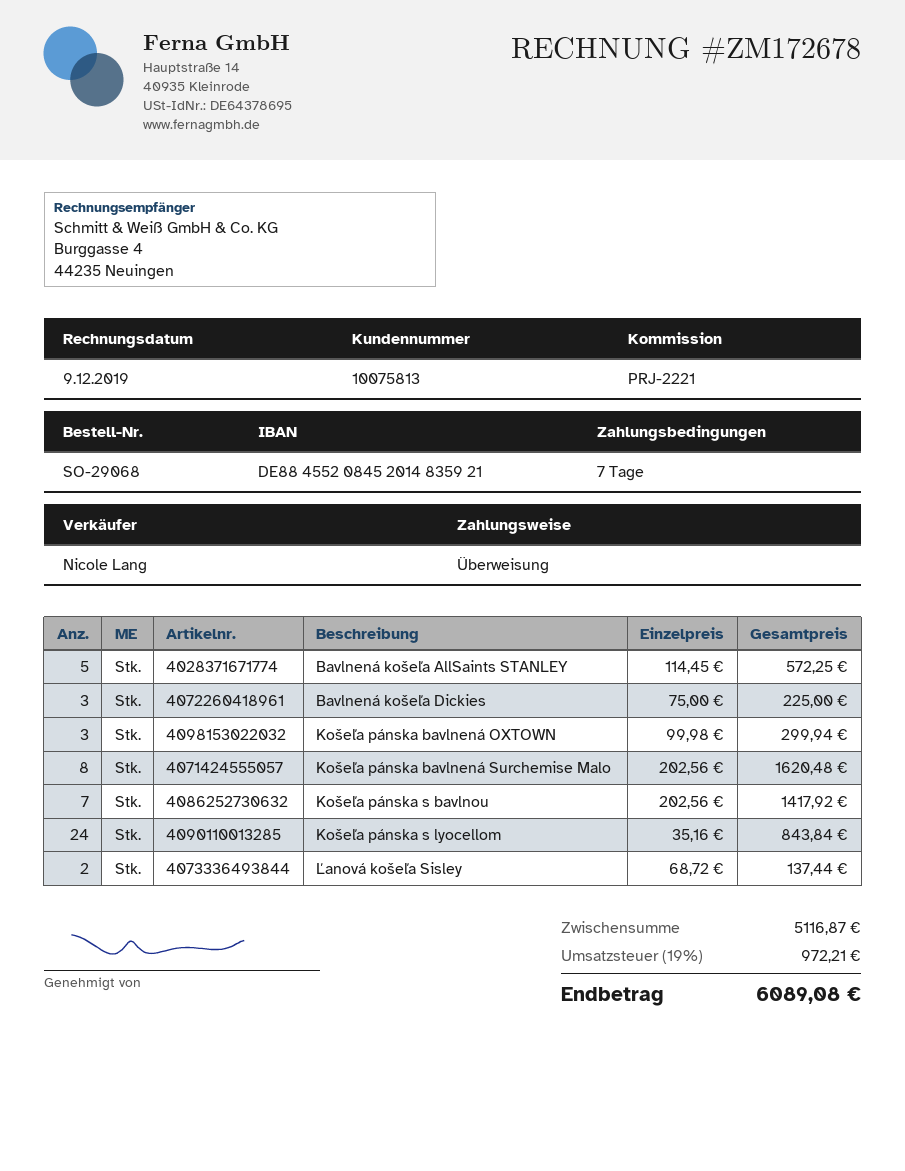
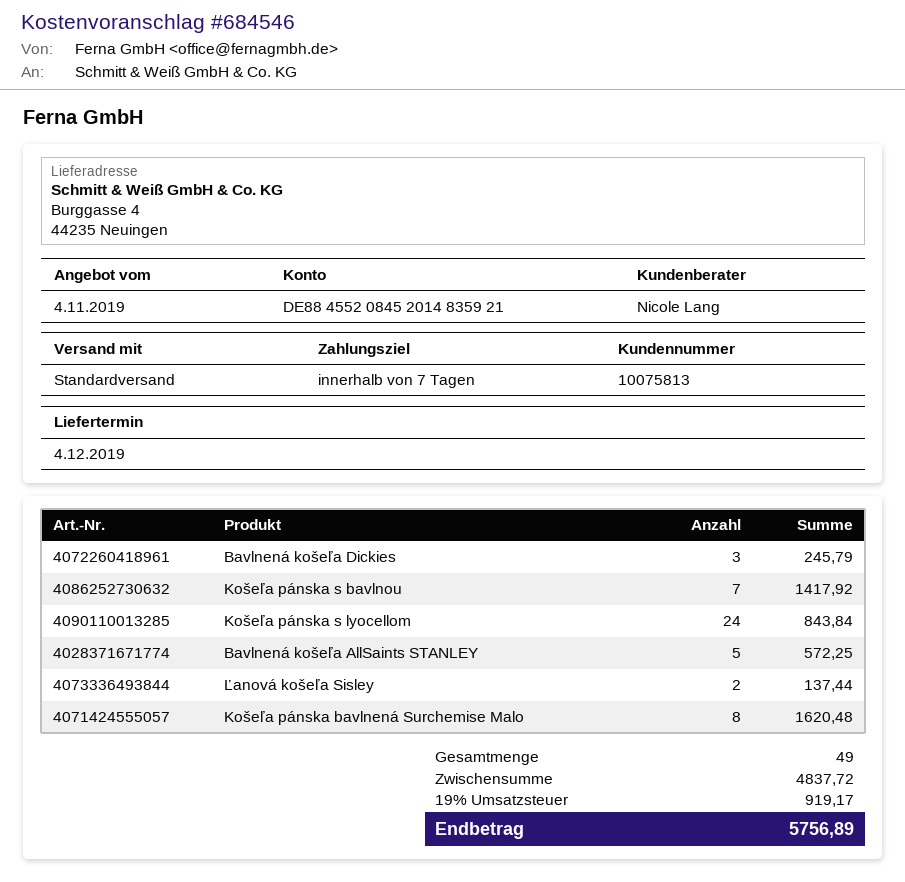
Bavlnená košeľa Dickies: 3 for 225.00 -> 3 for 245.79
Košeľa pánska bavlnená OXTOWN: 3 for 299.94 -> none
subtotal: 5116.87 -> 4837.72
tax: 19% = 972.21 -> 19% = 919.17
total: 6089.08 -> 5756.89

